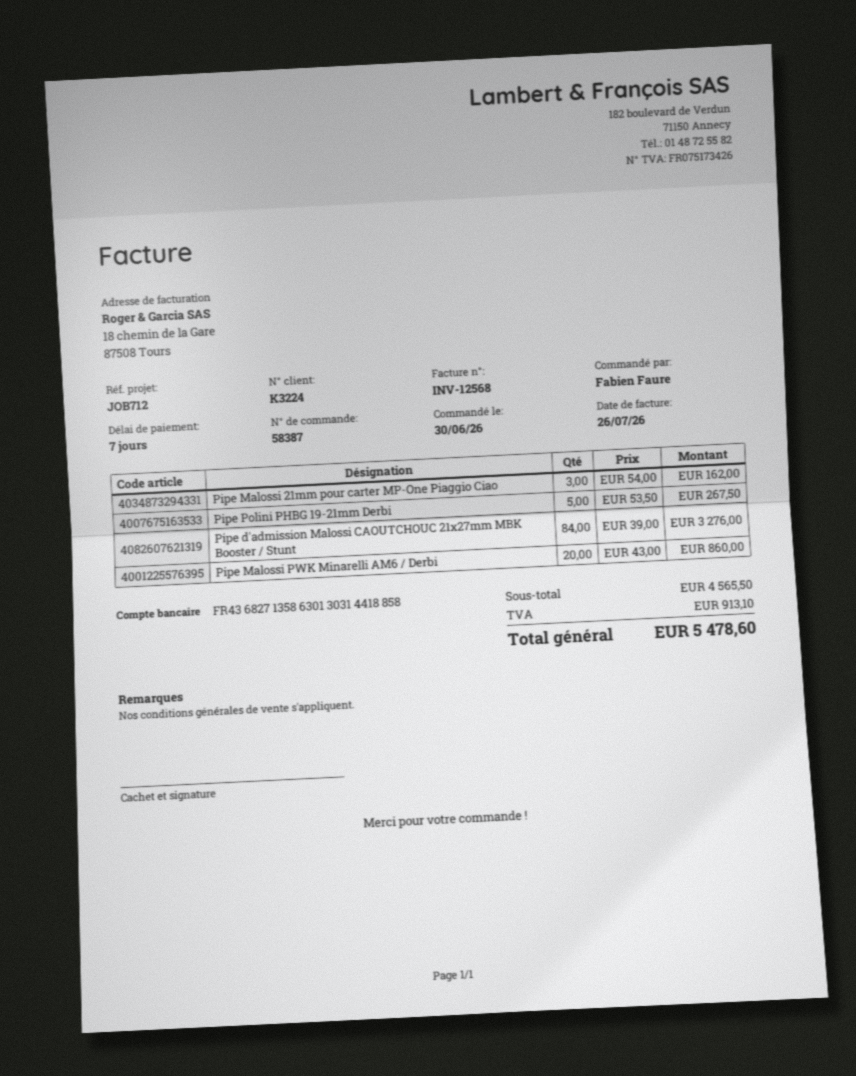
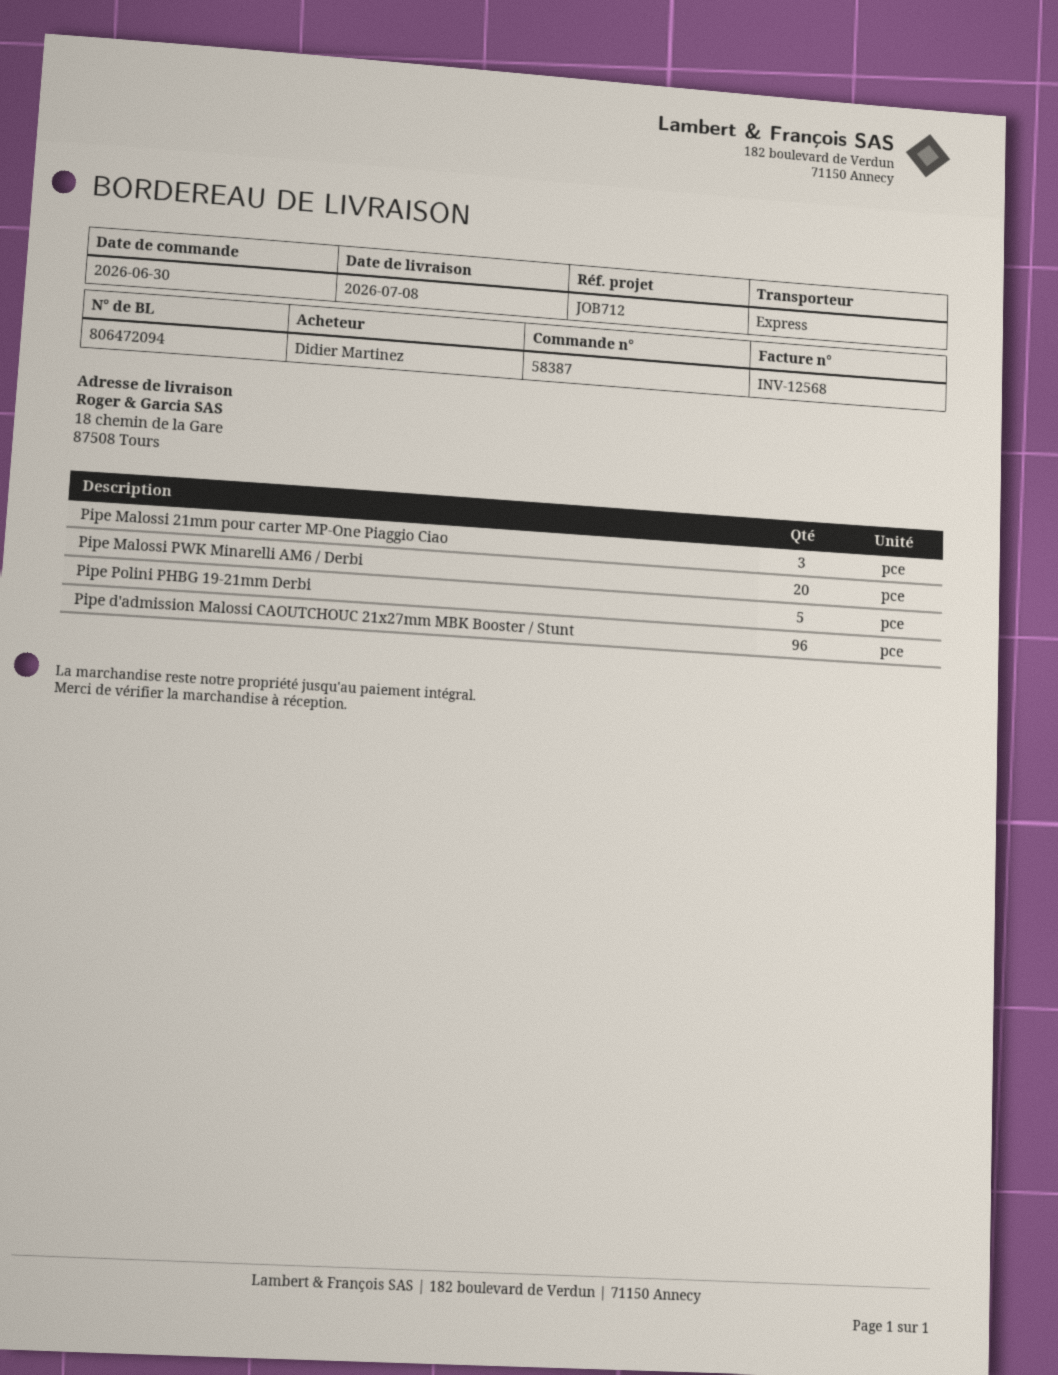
ordered by: Fabien Faure -> Didier Martinez
Pipe d'admission Malossi CAOUTCHOUC 21x27mm MBK Booster / Stunt: 84 -> 96

